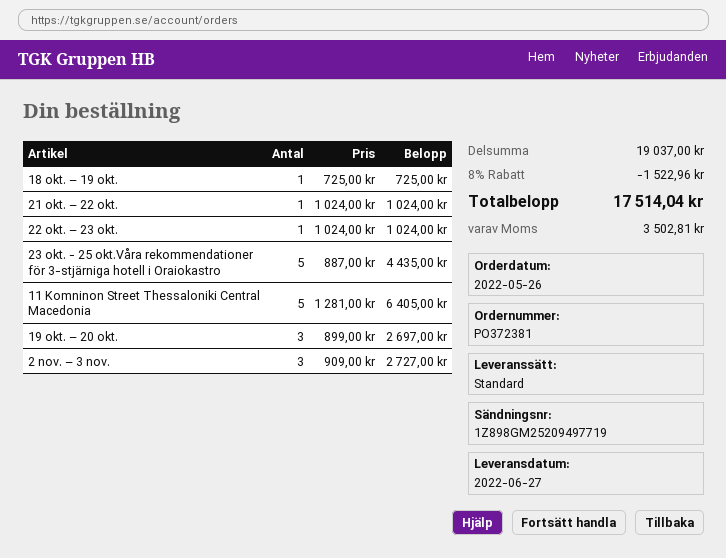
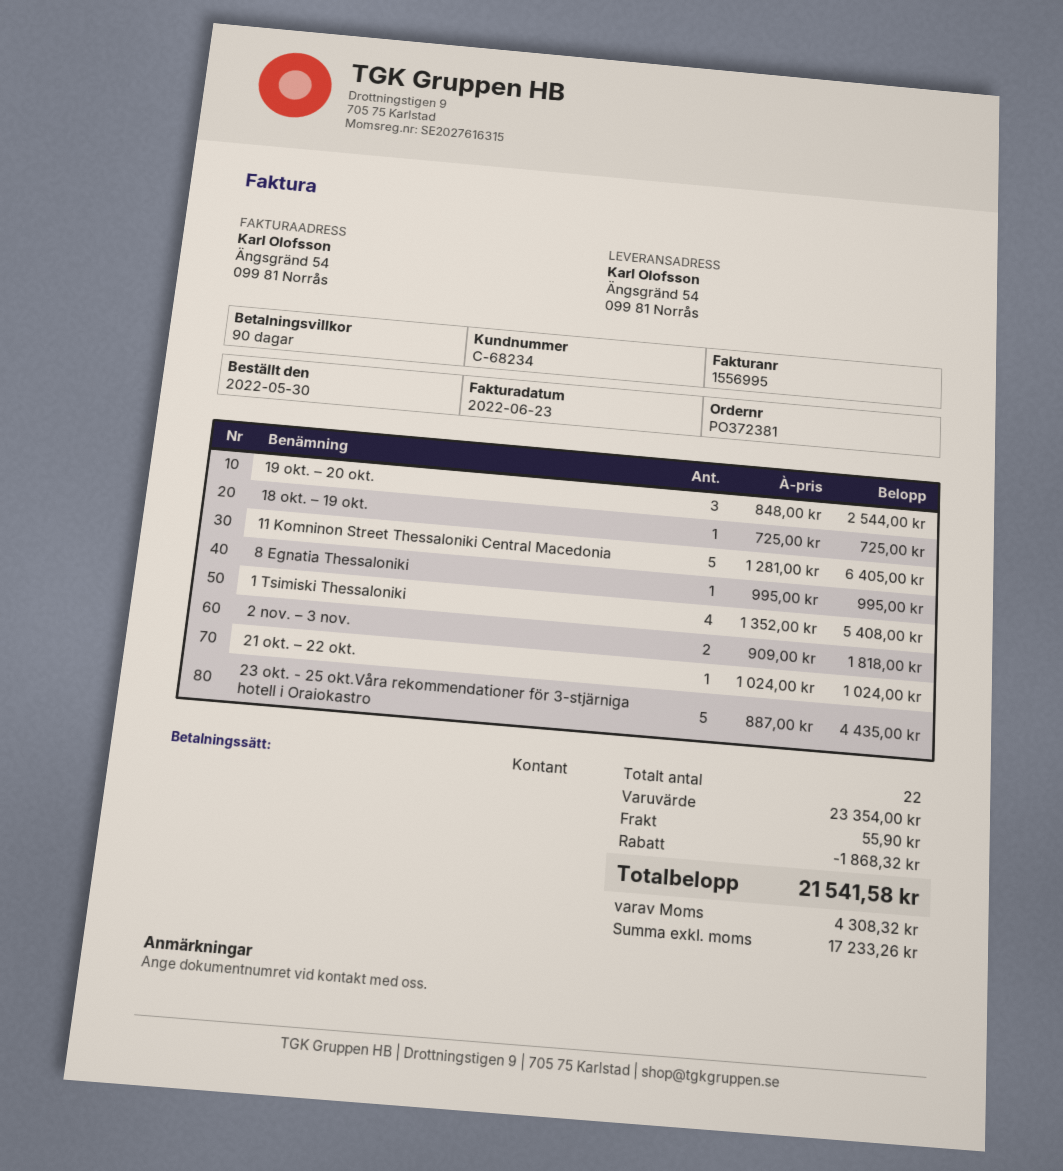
order date: 2022-05-26 -> 2022-05-30
22 okt. – 23 okt.: 1 x 1024.00 = 1024.00 -> none
19 okt. – 20 okt.: 3 x 899.00 = 2697.00 -> 3 x 848.00 = 2544.00
2 nov. – 3 nov.: 3 x 909.00 = 2727.00 -> 2 x 909.00 = 1818.00
8 Egnatia Thessaloniki: none -> 1 x 995.00 = 995.00
1 Tsimiski Thessaloniki: none -> 4 x 1352.00 = 5408.00
subtotal: 19037.00 -> 23354.00
discount: 1522.96 -> 1868.32
shipping: none -> 55.90
tax: 3502.81 -> 4308.32
total: 17514.04 -> 21541.58

